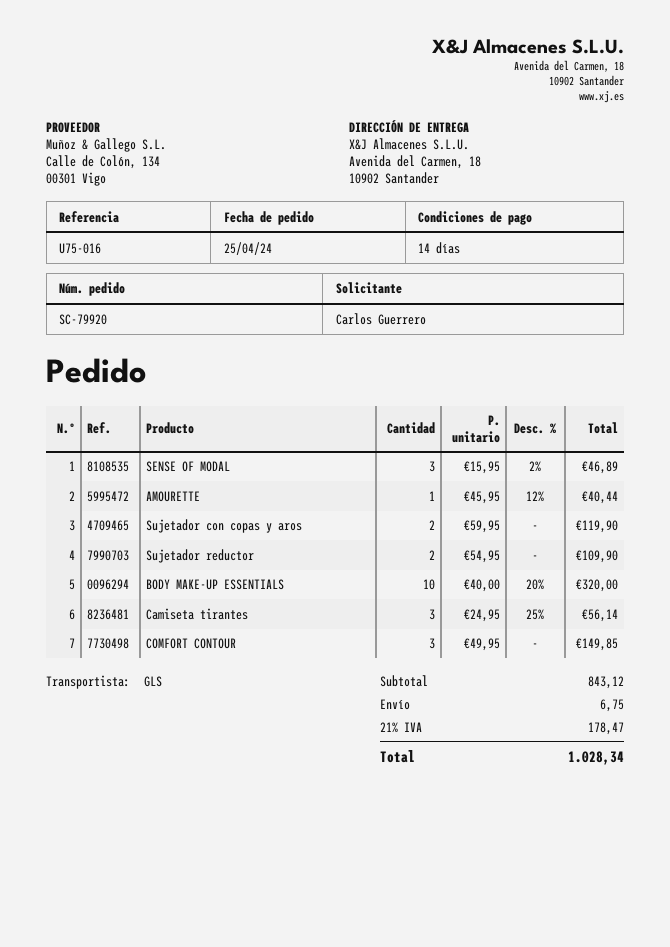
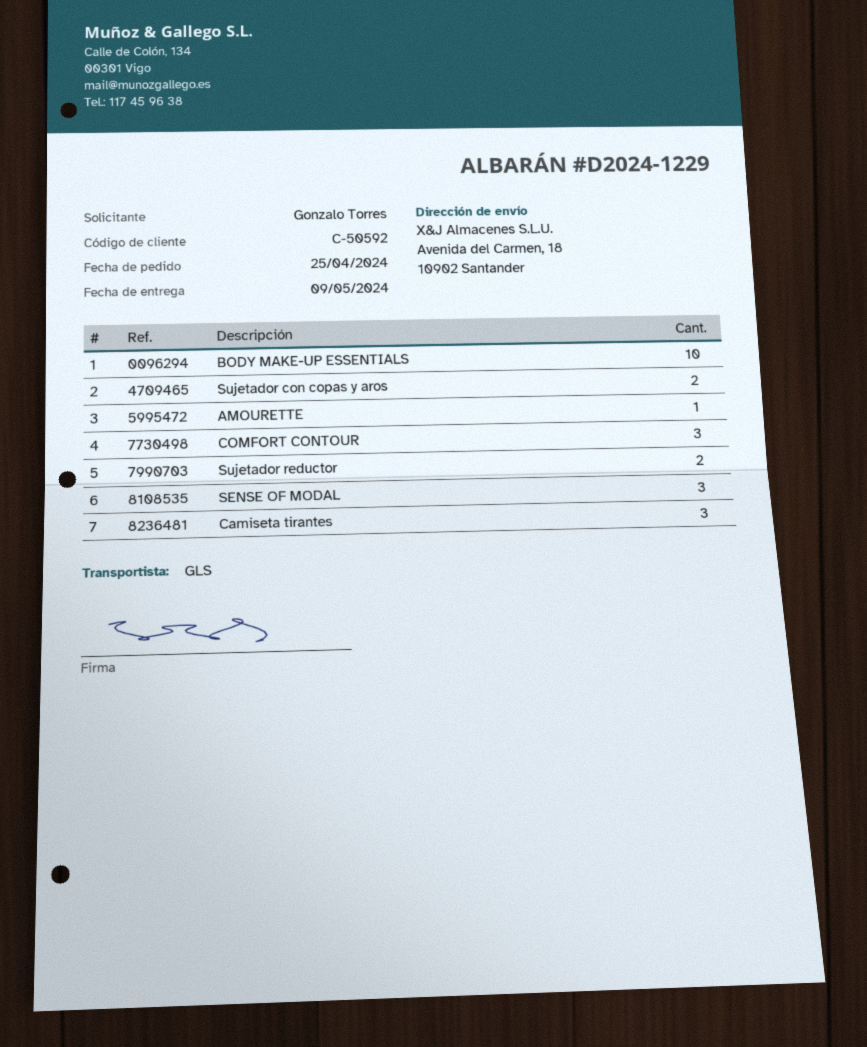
ordered by: Carlos Guerrero -> Gonzalo Torres

